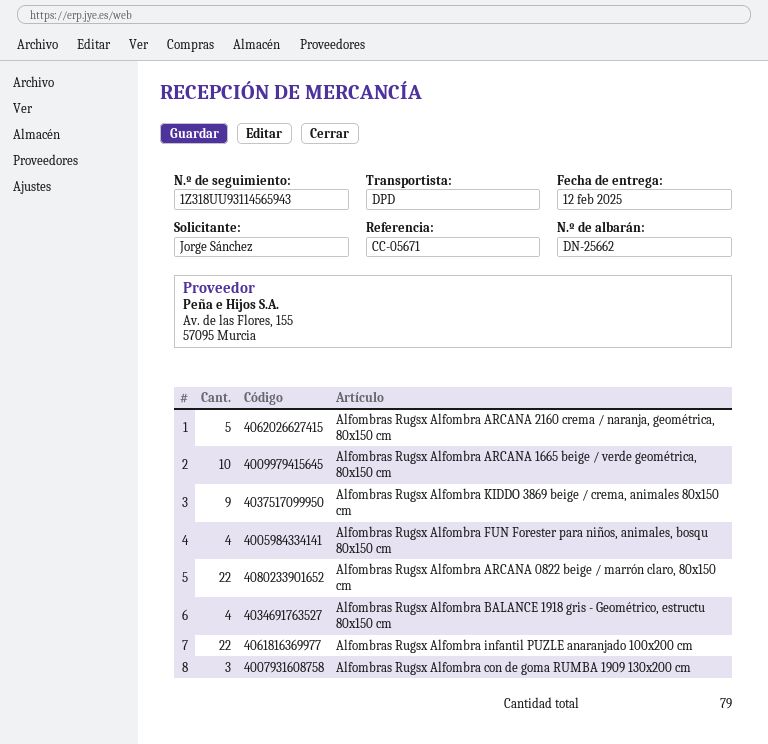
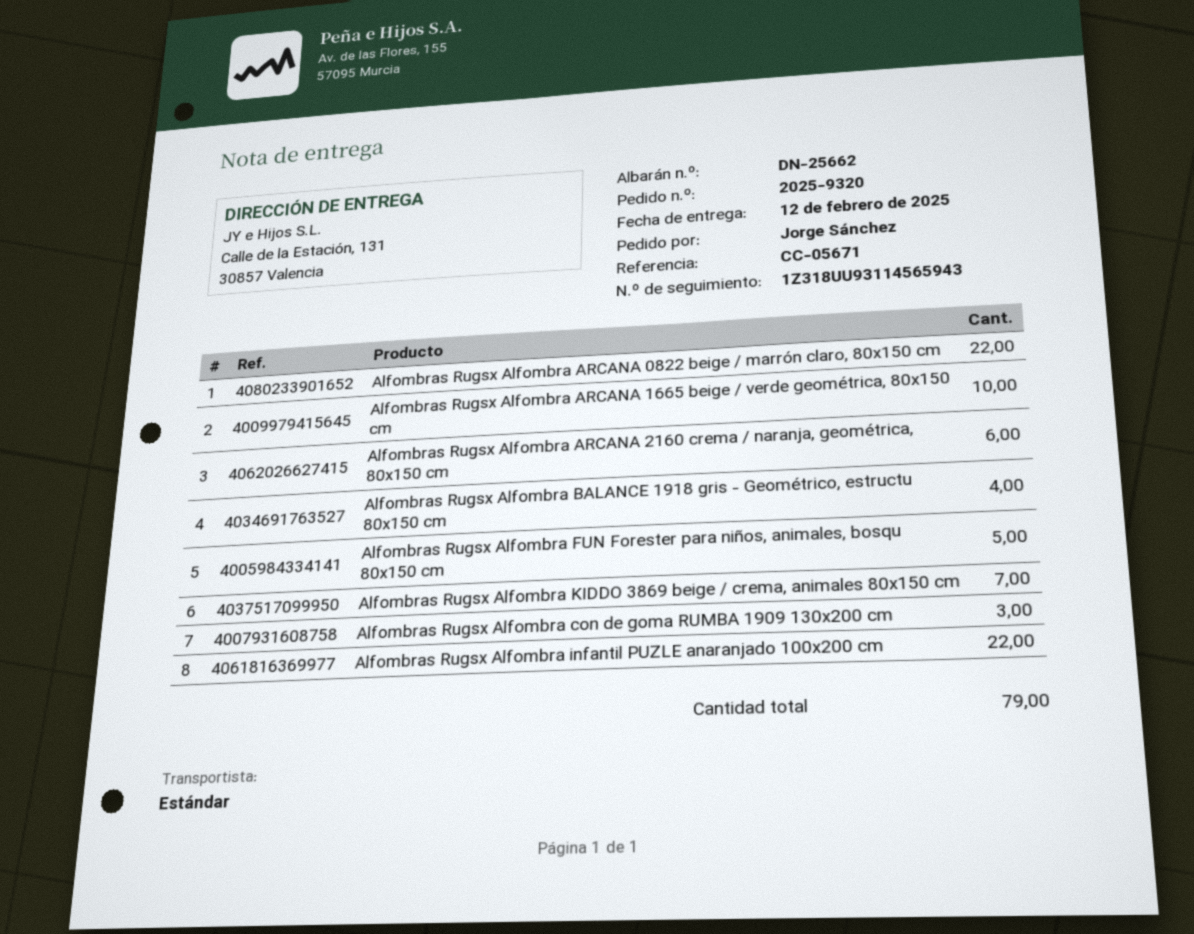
shipping method: DPD -> standard
Alfombras Rugsx Alfombra ARCANA 2160 crema / naranja, geométrica, 80x150 cm: 5 -> 6
Alfombras Rugsx Alfombra KIDDO 3869 beige / crema, animales 80x150 cm: 9 -> 7
Alfombras Rugsx Alfombra FUN Forester para niños, animales, bosqu 80x150 cm: 4 -> 5

